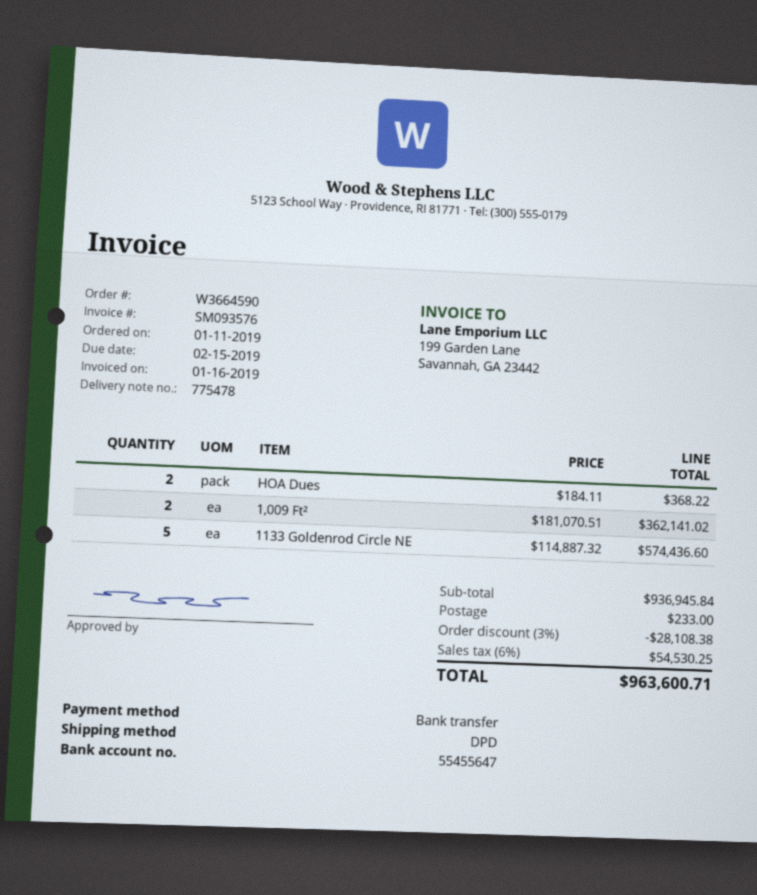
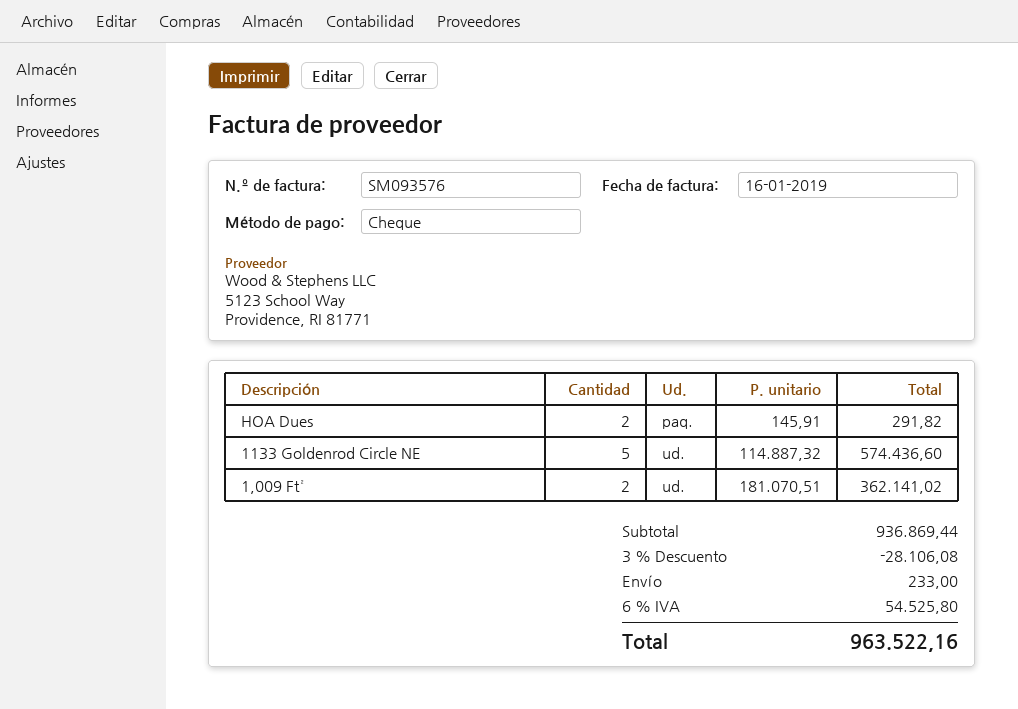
payment method: bank transfer -> cheque
HOA Dues: 2 x 184.11 = 368.22 -> 2 x 145.91 = 291.82
subtotal: 936945.84 -> 936869.44
discount: 3% = 28108.38 -> 3% = 28106.08
tax: 6% = 54530.25 -> 6% = 54525.80
total: 963600.71 -> 963522.16

